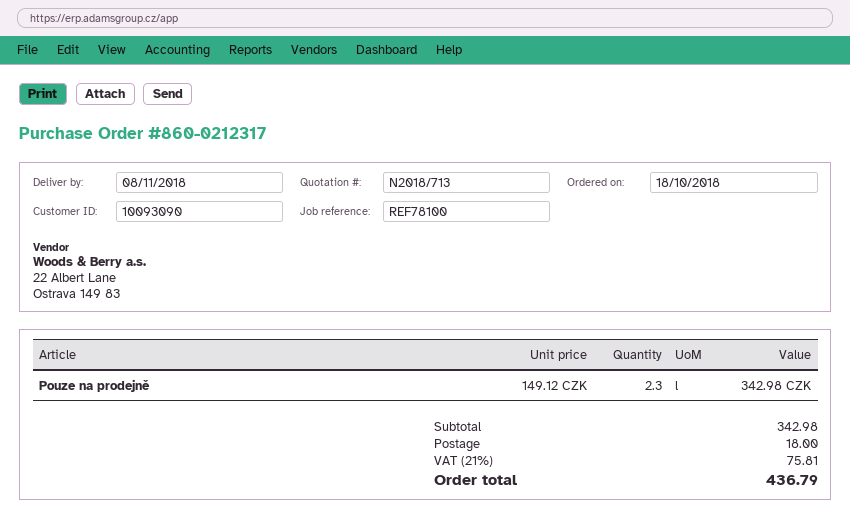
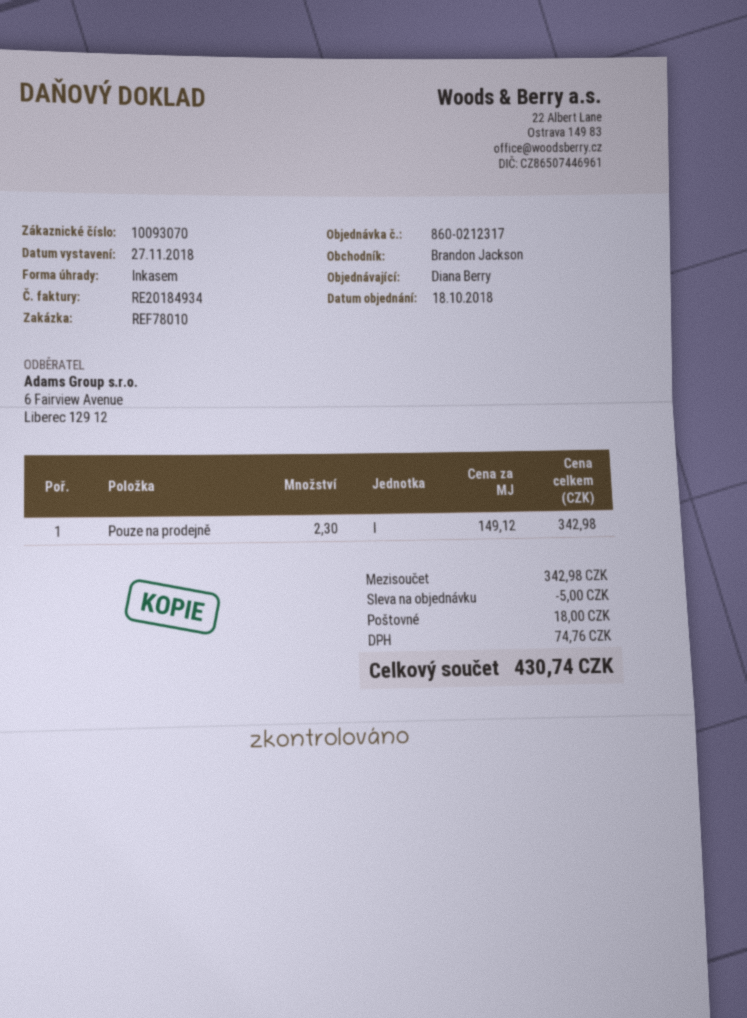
customer number: 10093090 -> 10093070
reference: REF78100 -> REF78010
discount: none -> 5.00
tax: 75.81 -> 74.76
total: 436.79 -> 430.74

